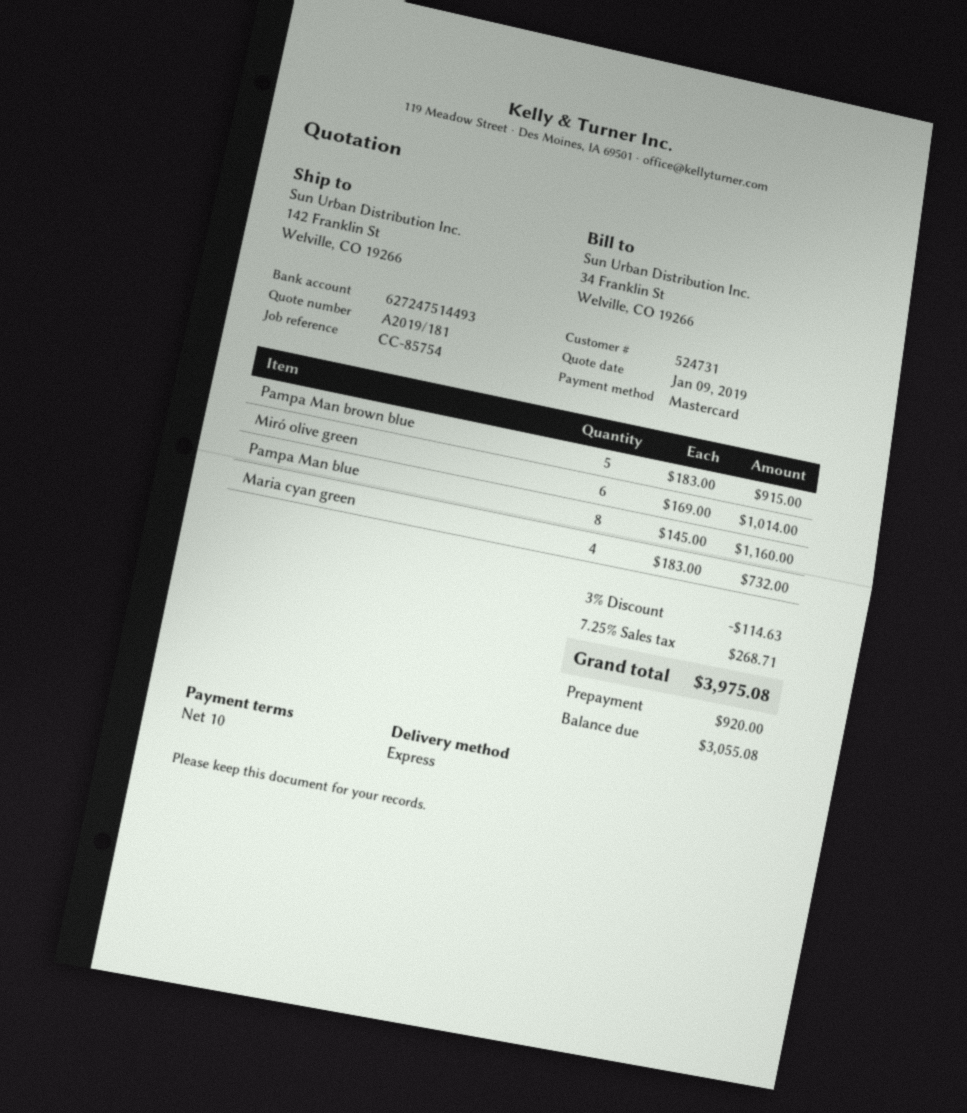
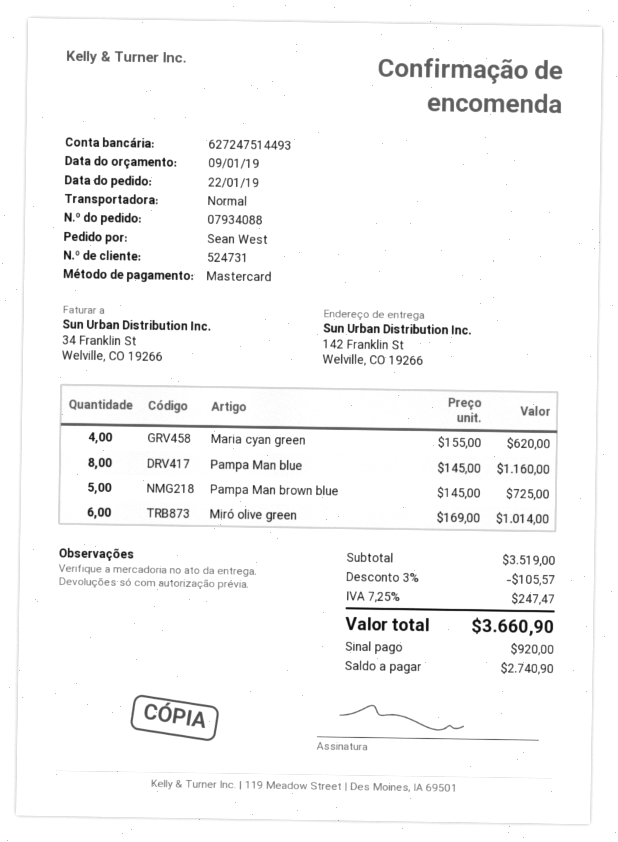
shipping method: express -> standard
Pampa Man brown blue: 5 x 183.00 = 915.00 -> 5 x 145.00 = 725.00
Maria cyan green: 4 x 183.00 = 732.00 -> 4 x 155.00 = 620.00
discount: 3% = 114.63 -> 3% = 105.57
tax: 7.25% = 268.71 -> 7.25% = 247.47
total: 3975.08 -> 3660.90
balance: 3055.08 -> 2740.90

